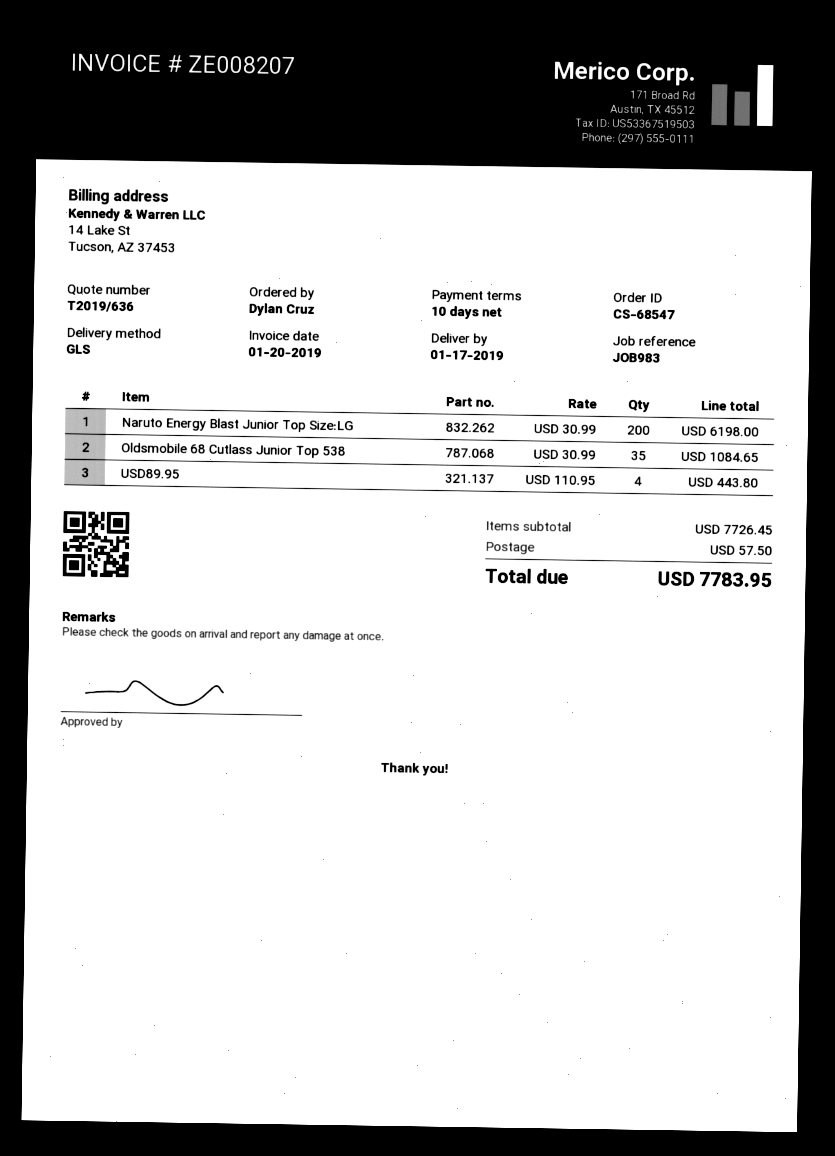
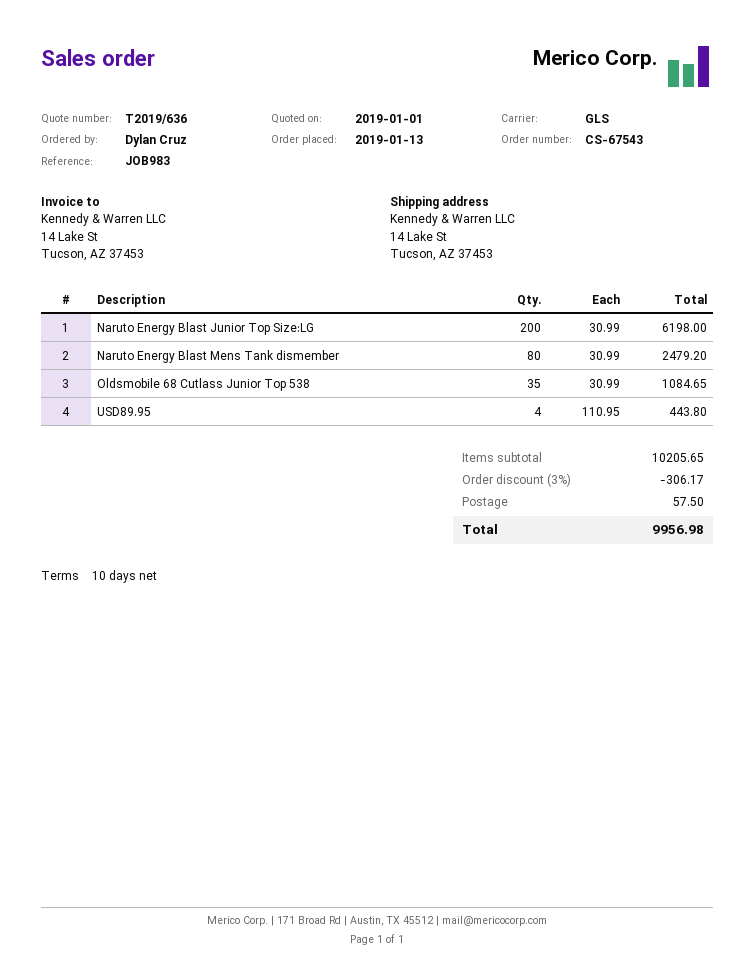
order number: CS-68547 -> CS-67543
Naruto Energy Blast Mens Tank dismember: none -> 80 x 30.99 = 2479.20
subtotal: 7726.45 -> 10205.65
discount: none -> 3% = 306.17
total: 7783.95 -> 9956.98

